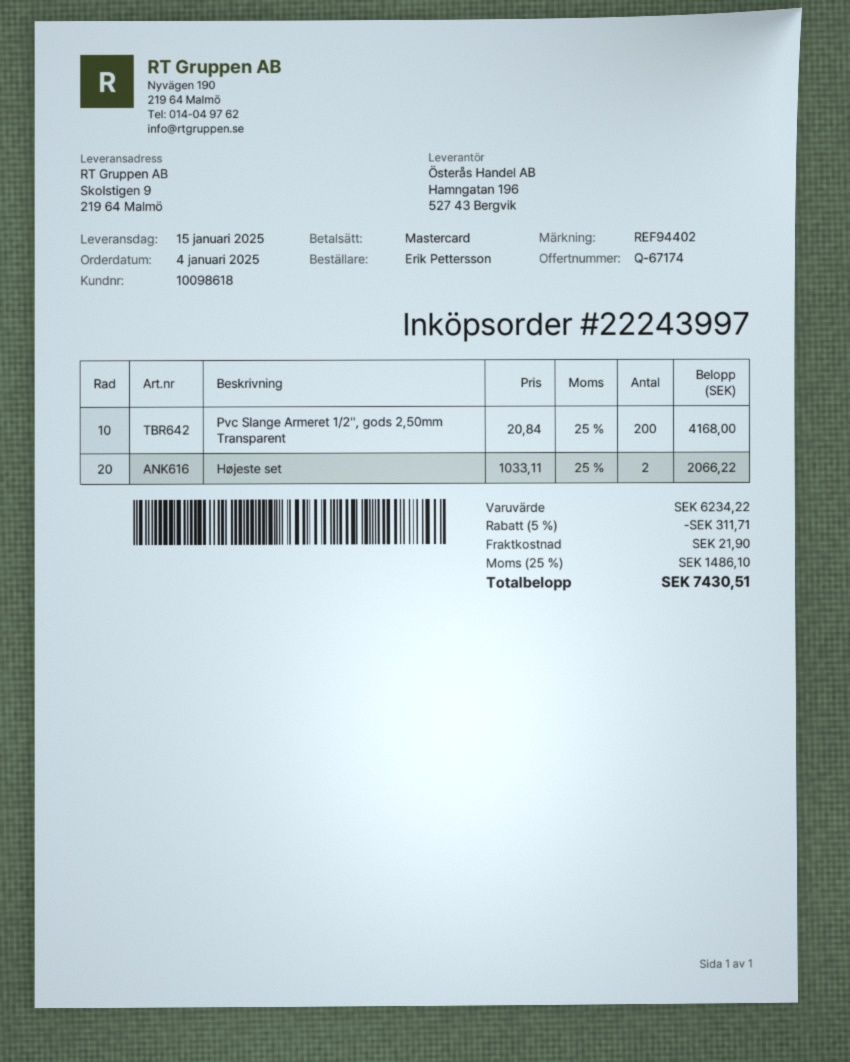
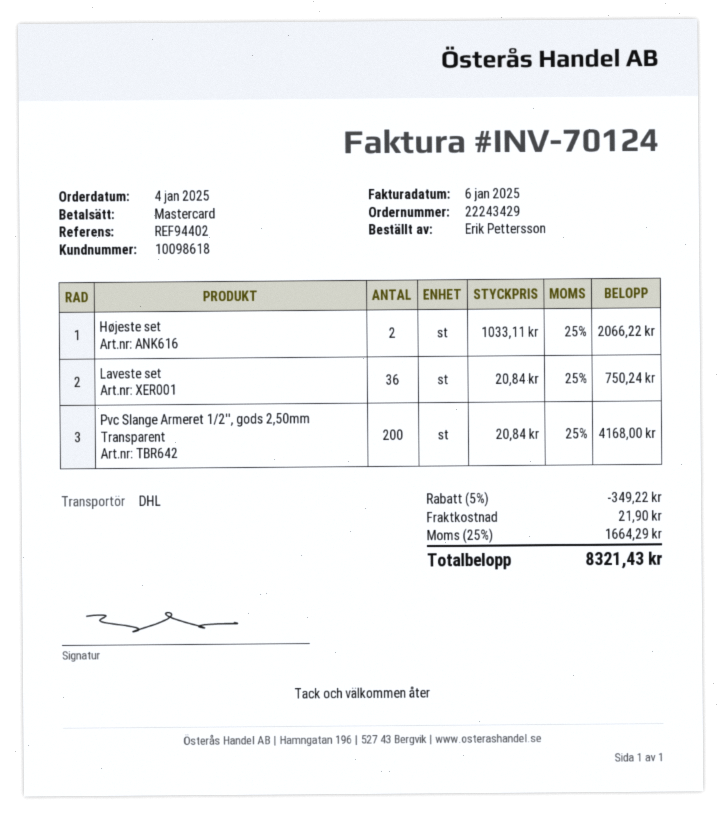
order number: 22243997 -> 22243429
Laveste set: none -> 36 x 20.84 = 750.24
discount: 5% = 311.71 -> 5% = 349.22
tax: 25% = 1486.10 -> 25% = 1664.29
total: 7430.51 -> 8321.43

